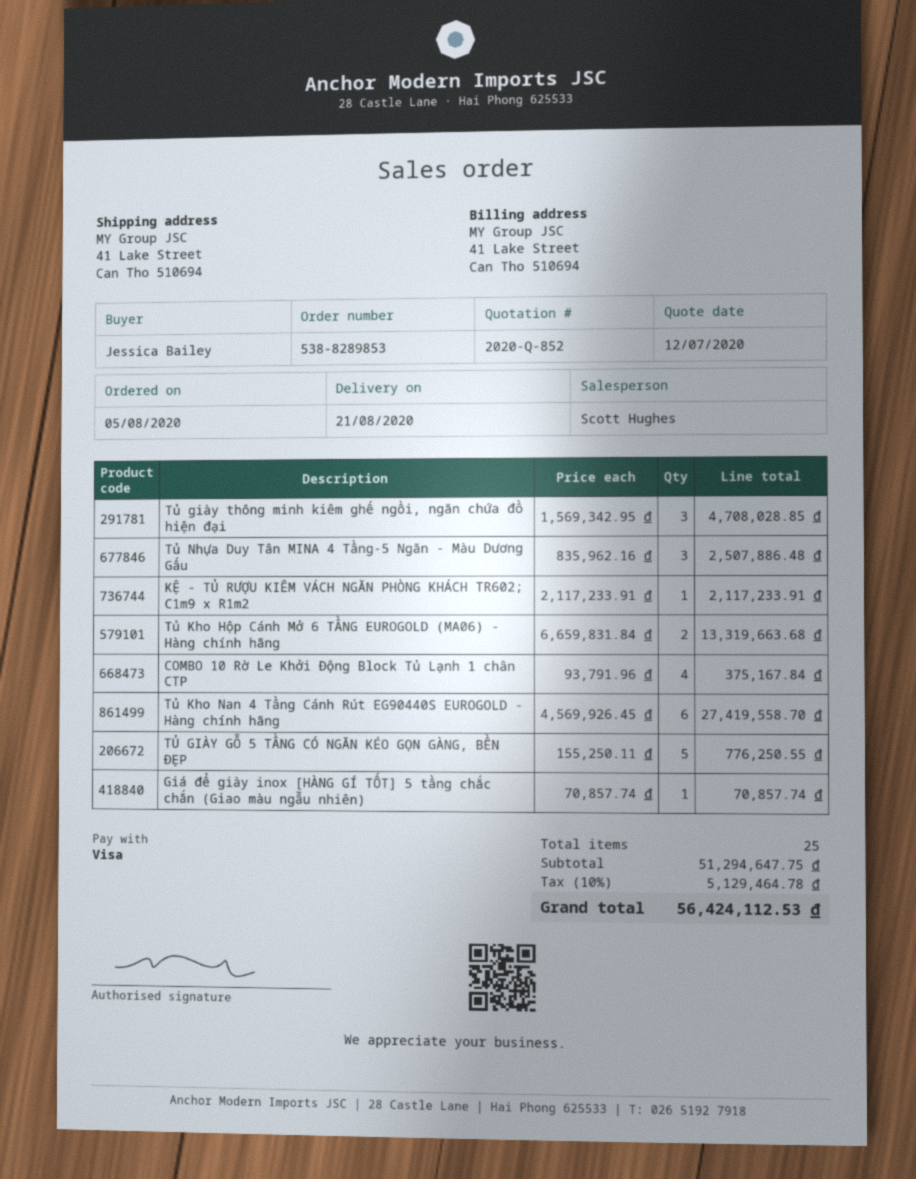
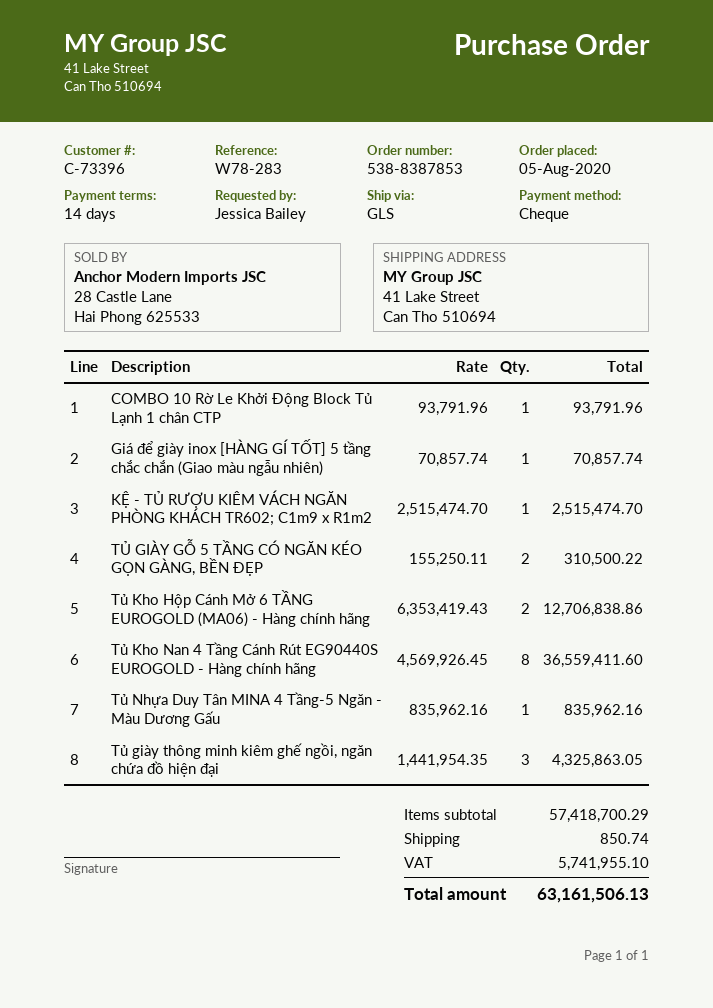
order number: 538-8289853 -> 538-8387853
payment method: Visa -> cheque
Tủ giày thông minh kiêm ghế ngồi, ngăn chứa đồ hiện đại: 3 x 1569342.95 = 4708028.85 -> 3 x 1441954.35 = 4325863.05
Tủ Nhựa Duy Tân MINA 4 Tầng-5 Ngăn - Màu Dương Gấu: 3 x 835962.16 = 2507886.48 -> 1 x 835962.16 = 835962.16
KỆ - TỦ RƯỢU KIÊM VÁCH NGĂN PHÒNG KHÁCH TR602; C1m9 x R1m2: 1 x 2117233.91 = 2117233.91 -> 1 x 2515474.70 = 2515474.70
Tủ Kho Hộp Cánh Mở 6 TẦNG EUROGOLD (MA06) - Hàng chính hãng: 2 x 6659831.84 = 13319663.68 -> 2 x 6353419.43 = 12706838.86
COMBO 10 Rờ Le Khởi Động Block Tủ Lạnh 1 chân CTP: 4 x 93791.96 = 375167.84 -> 1 x 93791.96 = 93791.96
Tủ Kho Nan 4 Tầng Cánh Rút EG90440S EUROGOLD - Hàng chính hãng: 6 x 4569926.45 = 27419558.70 -> 8 x 4569926.45 = 36559411.60
TỦ GIÀY GỖ 5 TẦNG CÓ NGĂN KÉO GỌN GÀNG, BỀN ĐẸP: 5 x 155250.11 = 776250.55 -> 2 x 155250.11 = 310500.22
subtotal: 51294647.75 -> 57418700.29
shipping: none -> 850.74
tax: 5129464.78 -> 5741955.10
total: 56424112.53 -> 63161506.13

